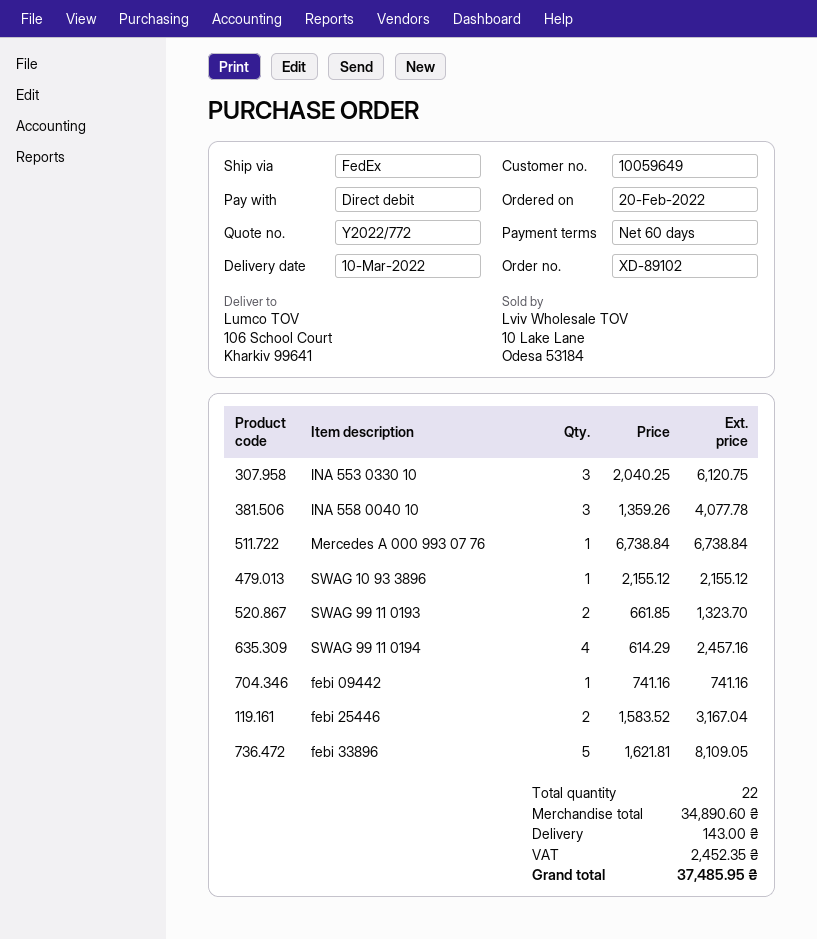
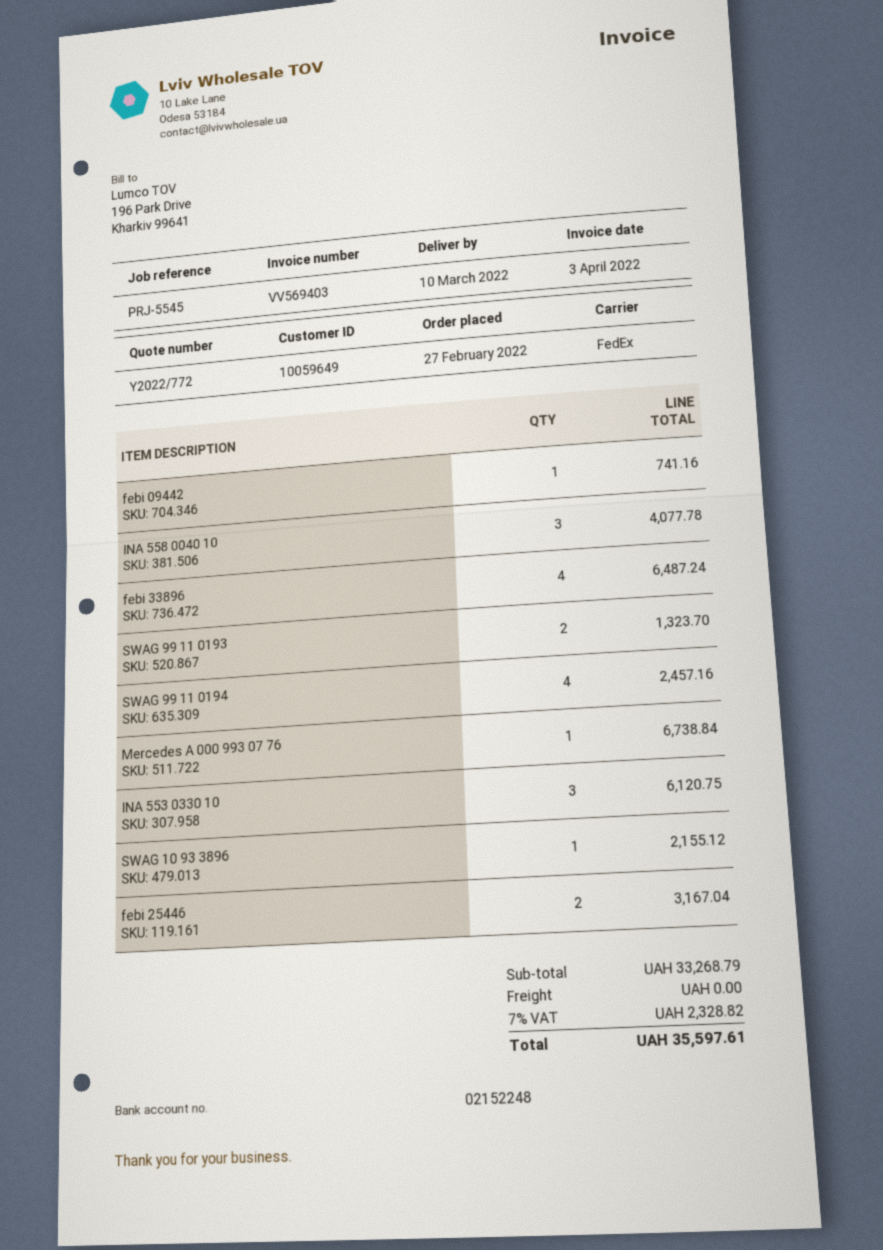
order date: 2022-02-20 -> 2022-02-27
febi 33896: 5 for 8109.05 -> 4 for 6487.24
subtotal: 34890.60 -> 33268.79
shipping: 143.00 -> 0.00
tax: 2452.35 -> 2328.82
total: 37485.95 -> 35597.61

